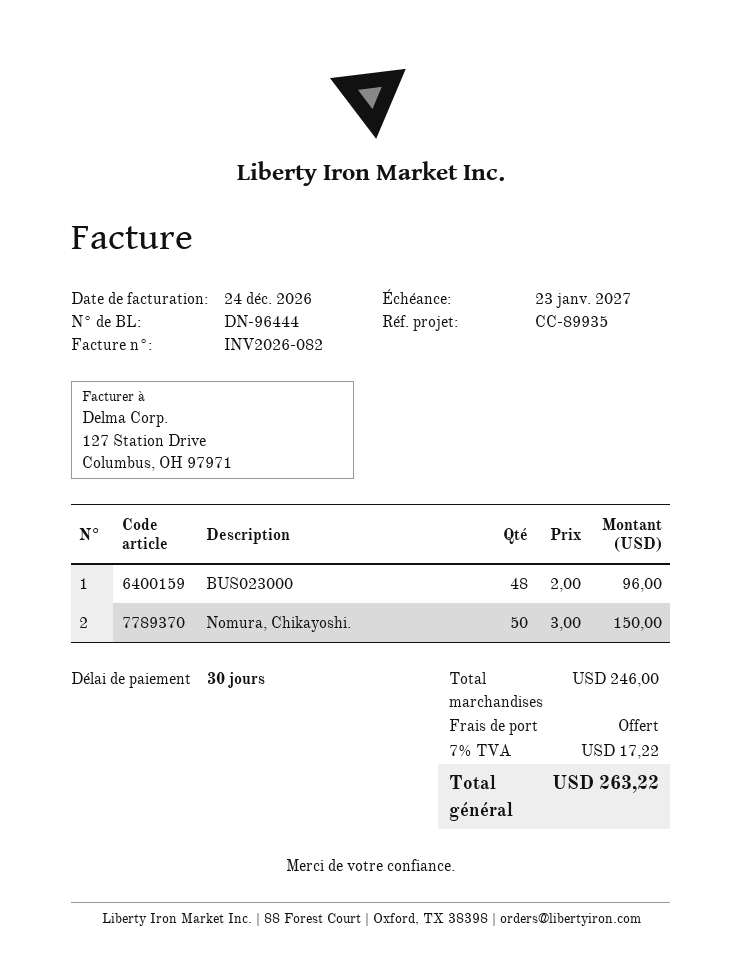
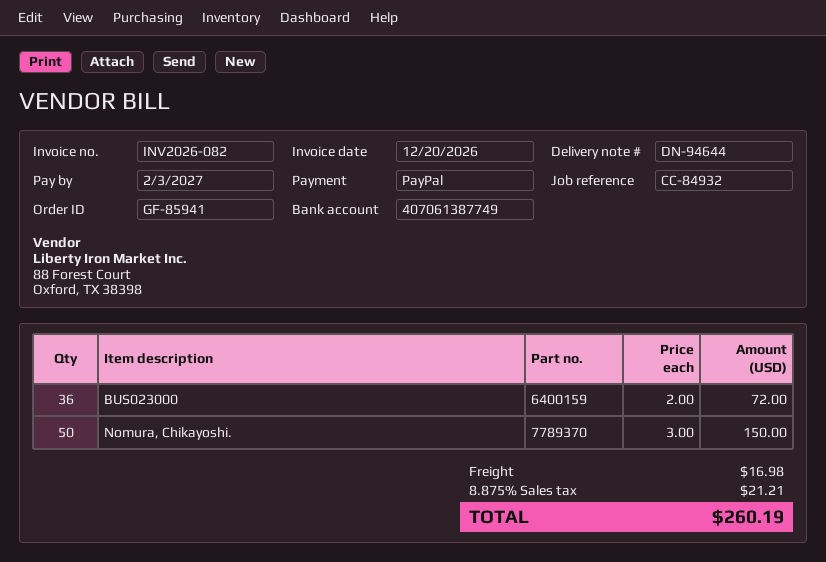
delivery note number: DN-96444 -> DN-94644
invoice date: 2026-12-24 -> 2026-12-20
due date: 2027-01-23 -> 2027-02-03
reference: CC-89935 -> CC-84932
BUS023000: 48 x 2.00 = 96.00 -> 36 x 2.00 = 72.00
shipping: 0.00 -> 16.98
tax: 7% = 17.22 -> 8.875% = 21.21
total: 263.22 -> 260.19

